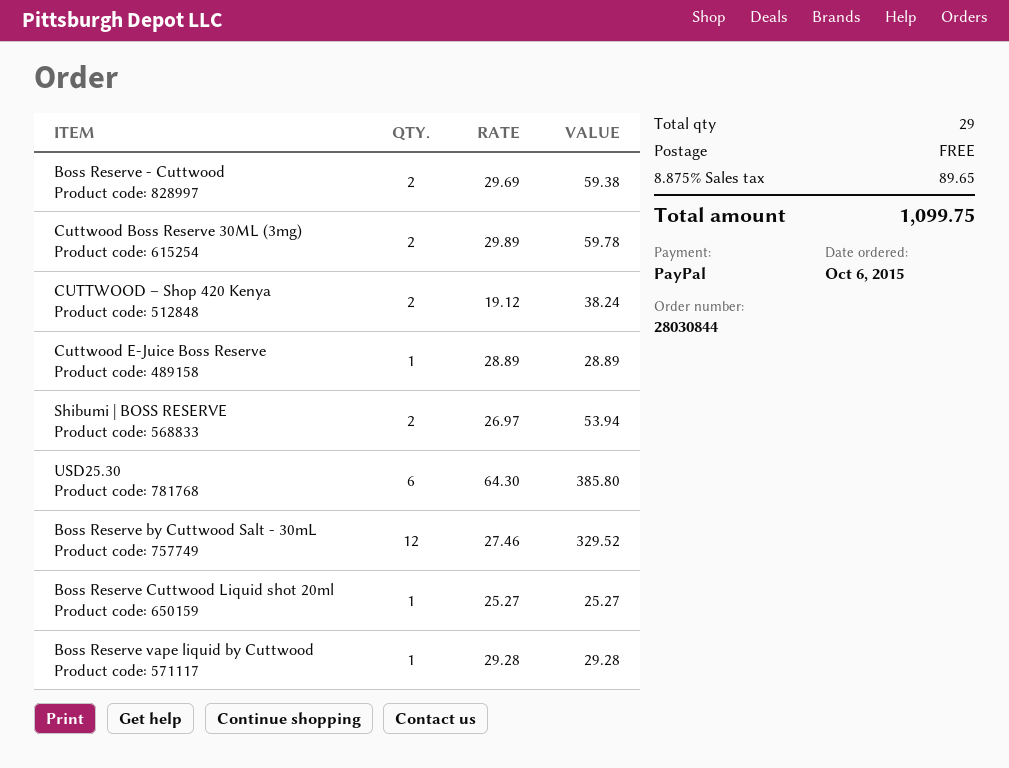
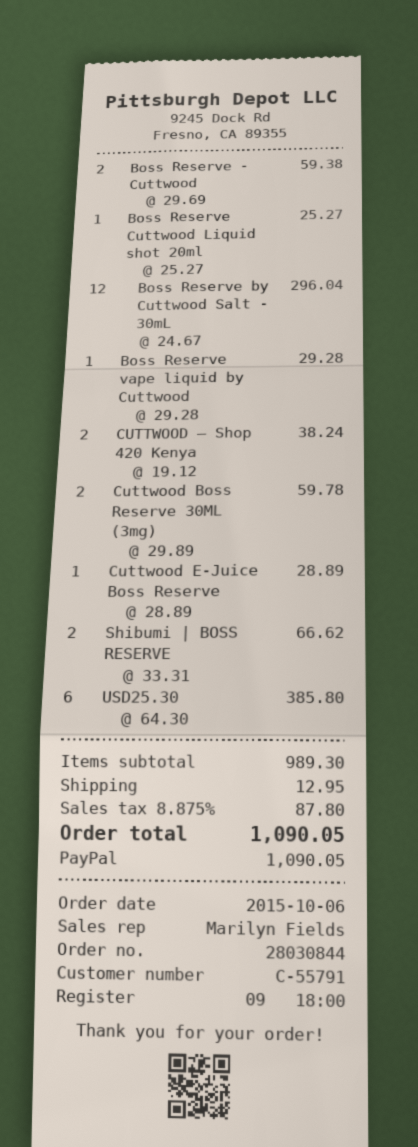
Shibumi | BOSS RESERVE: 2 x 26.97 = 53.94 -> 2 x 33.31 = 66.62
Boss Reserve by Cuttwood Salt - 30mL: 12 x 27.46 = 329.52 -> 12 x 24.67 = 296.04
shipping: 0.00 -> 12.95
tax: 8.875% = 89.65 -> 8.875% = 87.80
total: 1099.75 -> 1090.05

